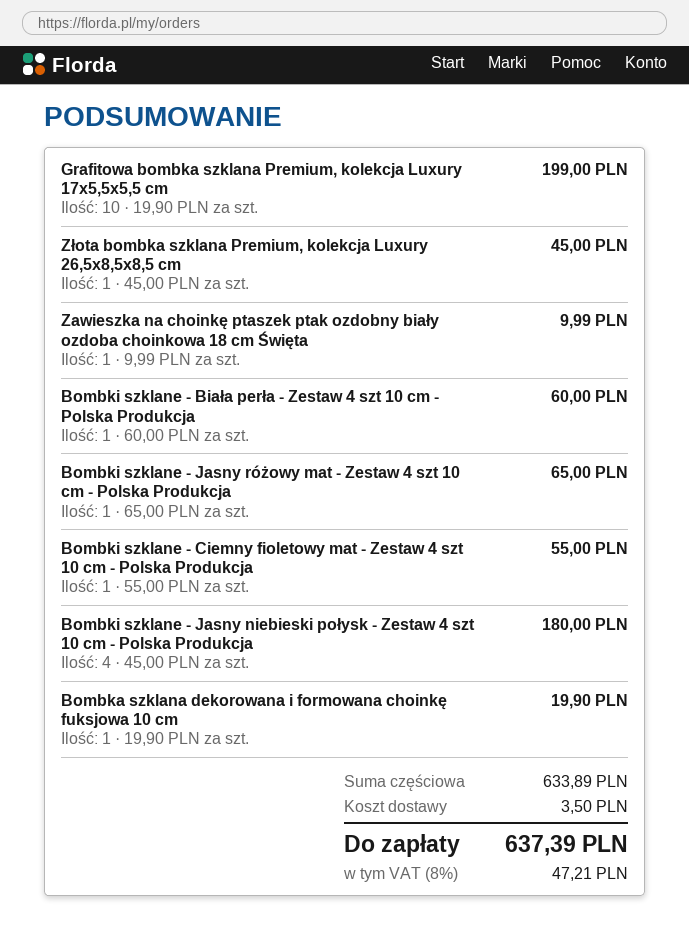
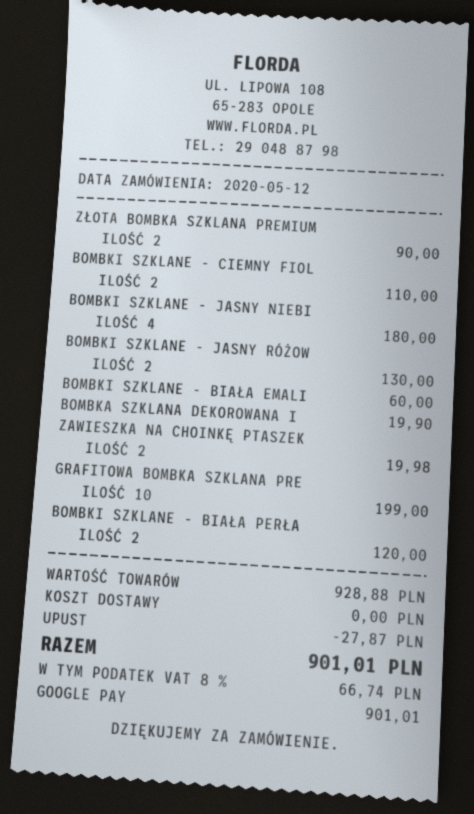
Złota bombka szklana Premium, kolekcja Luxury 26,5x8,5x8,5 cm: 1 for 45.00 -> 2 for 90.00
Zawieszka na choinkę ptaszek ptak ozdobny biały ozdoba choinkowa 18 cm Święta: 1 for 9.99 -> 2 for 19.98
Bombki szklane - Biała perła - Zestaw 4 szt 10 cm - Polska Produkcja: 1 for 60.00 -> 2 for 120.00
Bombki szklane - Jasny różowy mat - Zestaw 4 szt 10 cm - Polska Produkcja: 1 for 65.00 -> 2 for 130.00
Bombki szklane - Ciemny fioletowy mat - Zestaw 4 szt 10 cm - Polska Produkcja: 1 for 55.00 -> 2 for 110.00
BOMBKI SZKLANE - BIAŁA EMALI: none -> 1 for 60.00
subtotal: 633.89 -> 928.88
discount: none -> 27.87
shipping: 3.50 -> 0.00
tax: 8% = 47.21 -> 8% = 66.74
total: 637.39 -> 901.01

